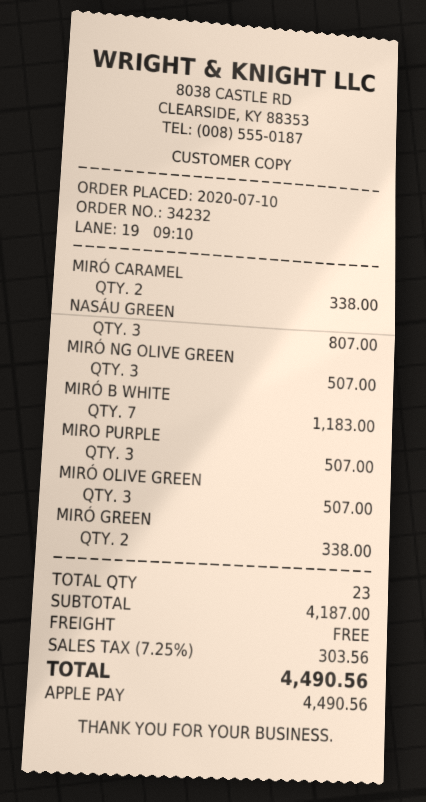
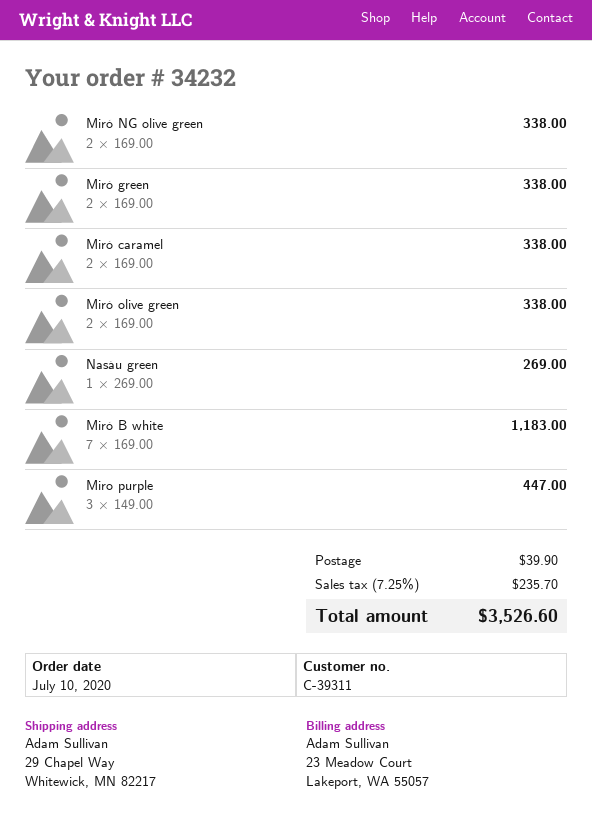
NASÁU GREEN: 3 for 807.00 -> 1 for 269.00
MIRÓ NG OLIVE GREEN: 3 for 507.00 -> 2 for 338.00
MIRO PURPLE: 3 for 507.00 -> 3 for 447.00
MIRÓ OLIVE GREEN: 3 for 507.00 -> 2 for 338.00
shipping: 0.00 -> 39.90
tax: 7.25% = 303.56 -> 7.25% = 235.70
total: 4490.56 -> 3526.60

